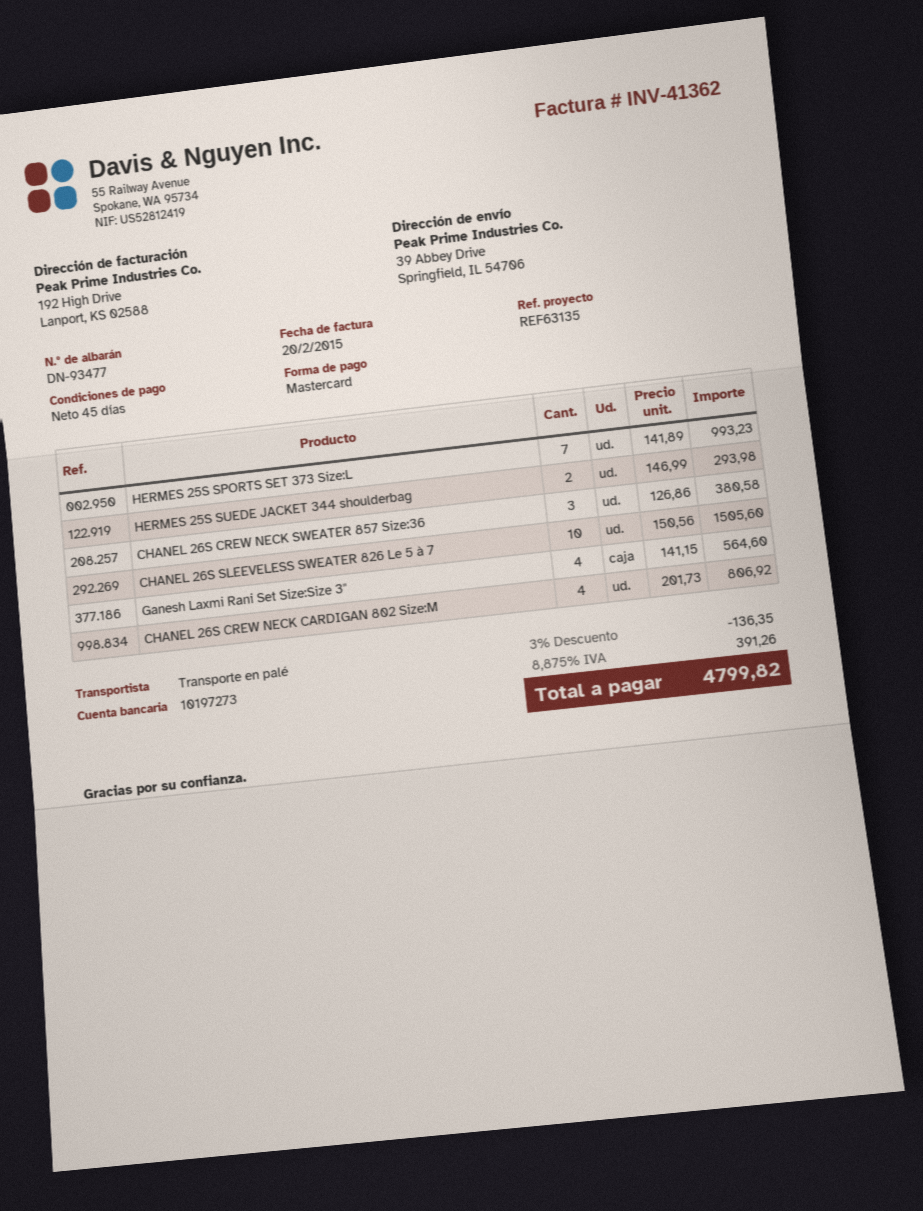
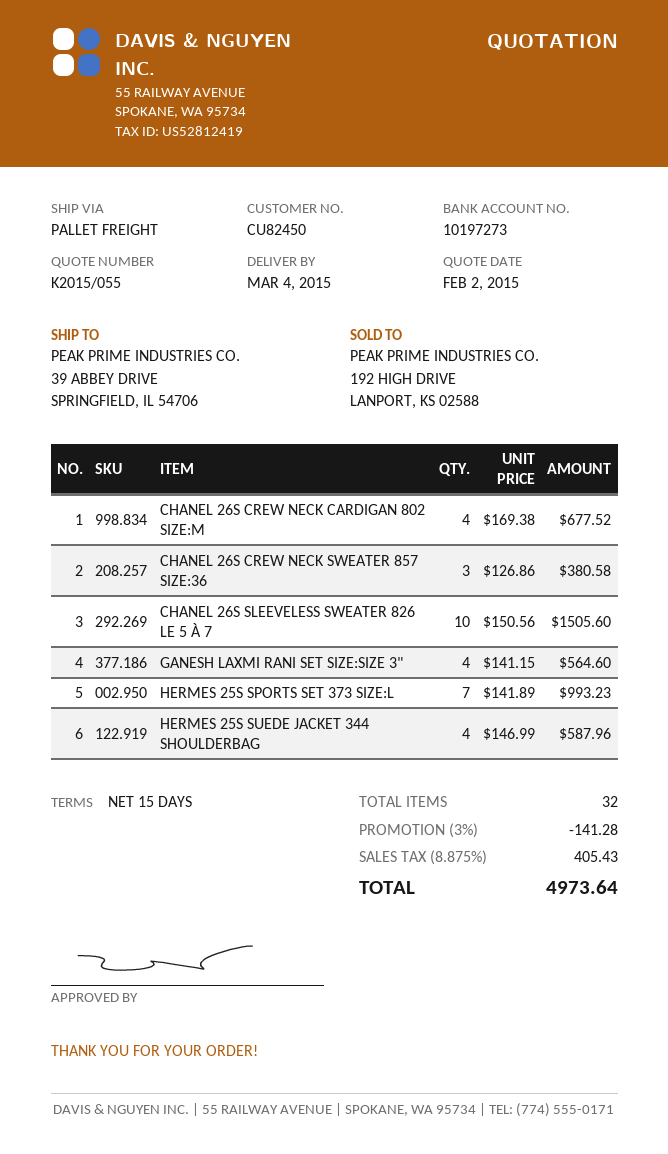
payment terms: 45 days -> 15 days
HERMES 25S SUEDE JACKET 344 shoulderbag: 2 x 146.99 = 293.98 -> 4 x 146.99 = 587.96
CHANEL 26S CREW NECK CARDIGAN 802 Size:M: 4 x 201.73 = 806.92 -> 4 x 169.38 = 677.52
discount: 3% = 136.35 -> 3% = 141.28
tax: 8.875% = 391.26 -> 8.875% = 405.43
total: 4799.82 -> 4973.64

